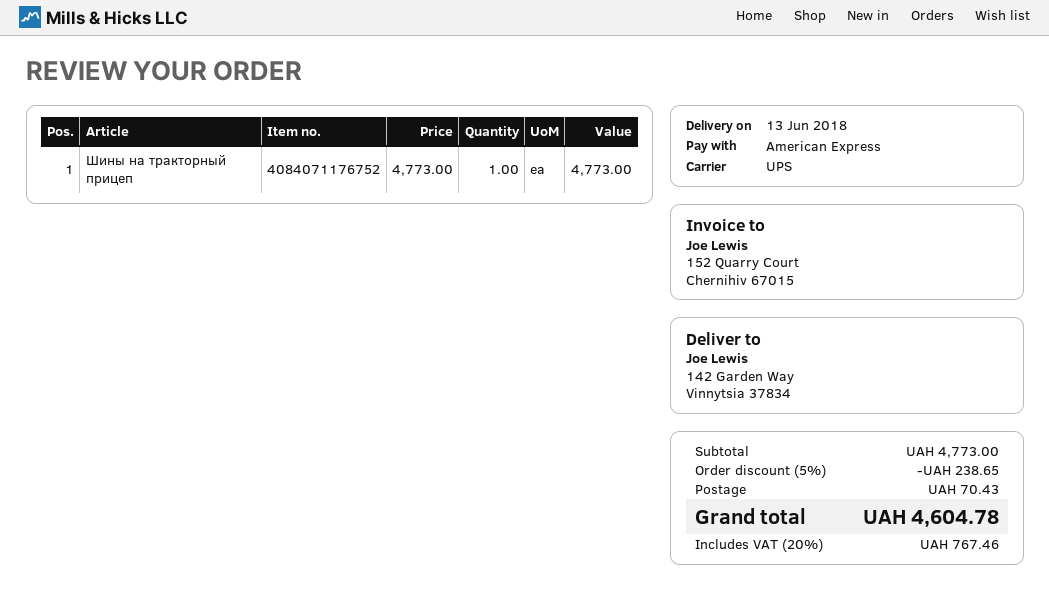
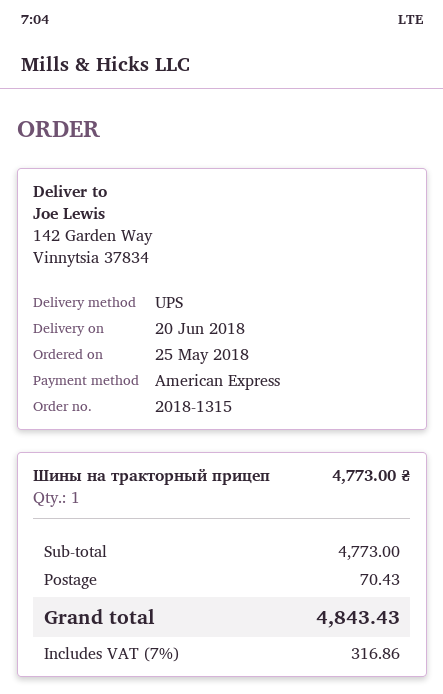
delivery date: 2018-06-13 -> 2018-06-20
discount: 5% = 238.65 -> none
tax: 20% = 767.46 -> 7% = 316.86
total: 4604.78 -> 4843.43

